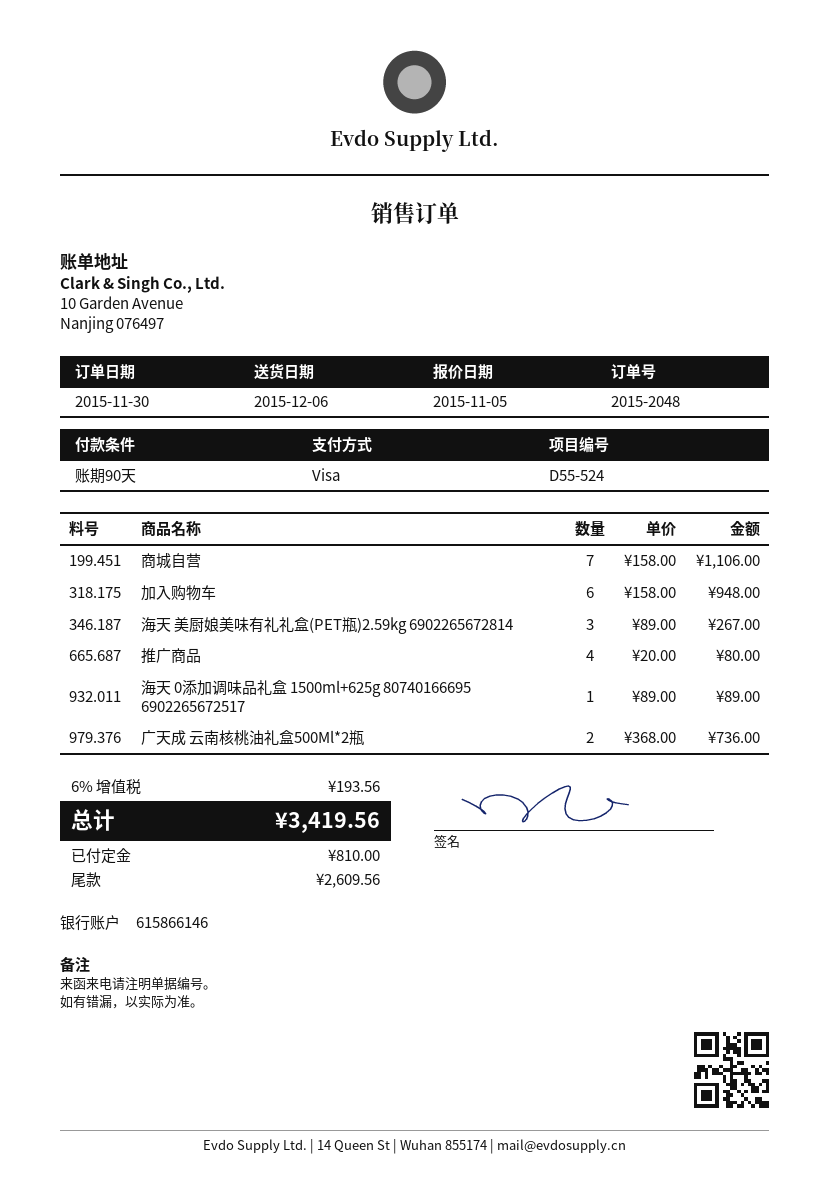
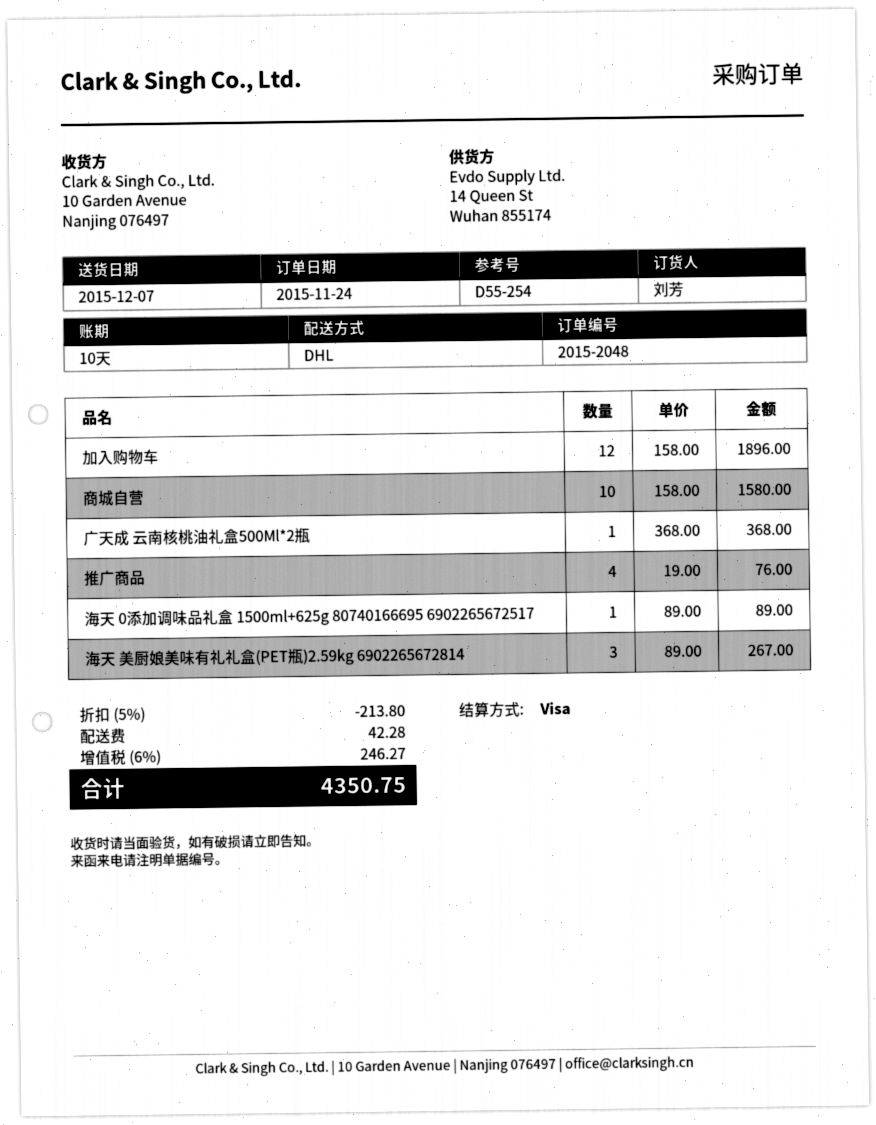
order date: 2015-11-30 -> 2015-11-24
delivery date: 2015-12-06 -> 2015-12-07
payment terms: 90 days -> 10 days
reference: D55-524 -> D55-254
商城自营: 7 x 158.00 = 1106.00 -> 10 x 158.00 = 1580.00
加入购物车: 6 x 158.00 = 948.00 -> 12 x 158.00 = 1896.00
推广商品: 4 x 20.00 = 80.00 -> 4 x 19.00 = 76.00
广天成 云南核桃油礼盒500Ml*2瓶: 2 x 368.00 = 736.00 -> 1 x 368.00 = 368.00
discount: none -> 5% = 213.80
shipping: none -> 42.28
tax: 6% = 193.56 -> 6% = 246.27
total: 3419.56 -> 4350.75

